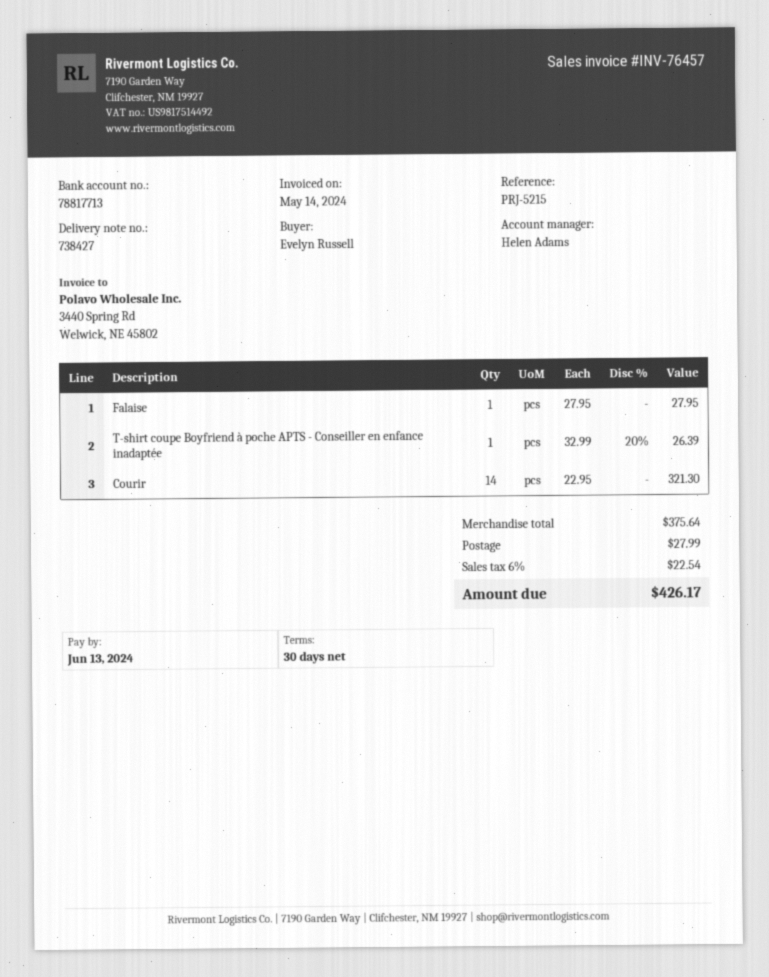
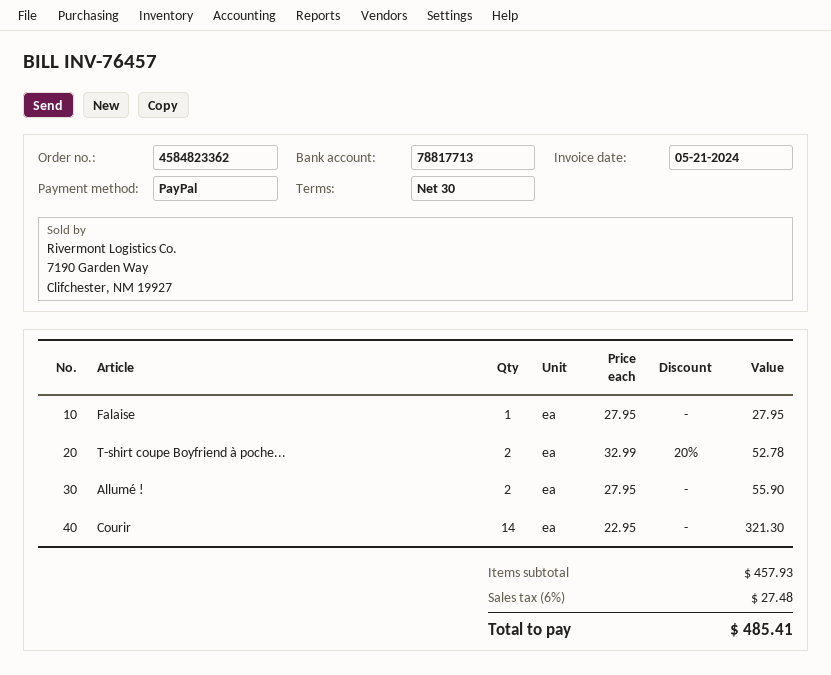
invoice date: 2024-05-14 -> 2024-05-21
T-shirt coupe Boyfriend à poche APTS - Conseiller en enfance inadaptée: 1 x 32.99 - 20% = 26.39 -> 2 x 32.99 - 20% = 52.78
Allumé !: none -> 2 x 27.95 = 55.90
subtotal: 375.64 -> 457.93
shipping: 27.99 -> none
tax: 6% = 22.54 -> 6% = 27.48
total: 426.17 -> 485.41

